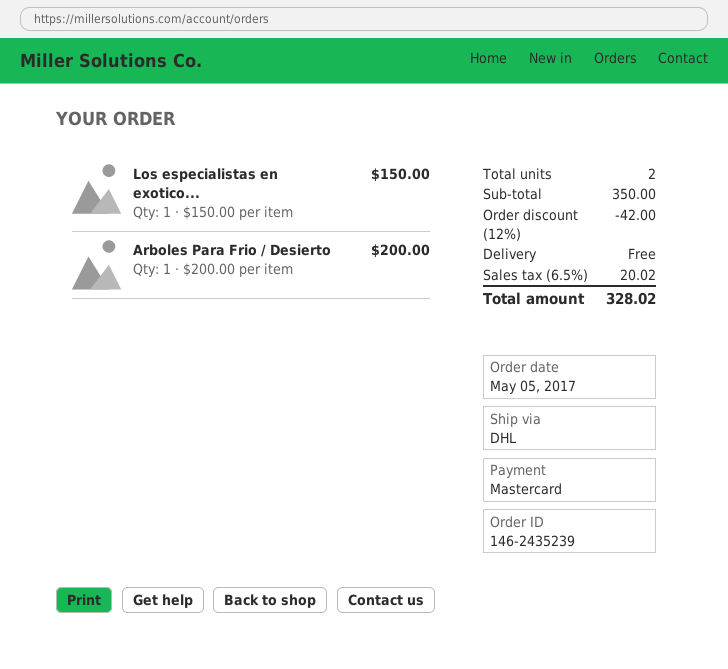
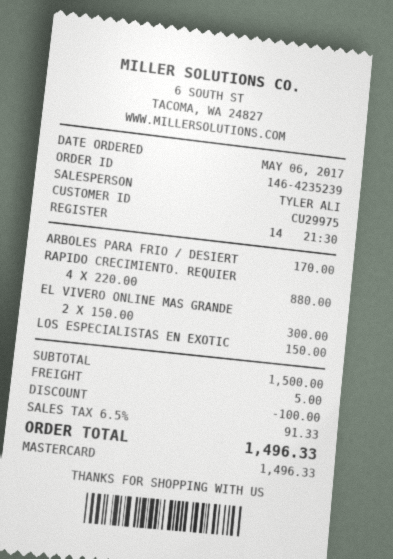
order number: 146-2435239 -> 146-4235239
order date: 2017-05-05 -> 2017-05-06
Arboles Para Frio / Desierto: 1 x 200.00 = 200.00 -> 1 x 170.00 = 170.00
RAPIDO CRECIMIENTO. REQUIER: none -> 4 x 220.00 = 880.00
EL VIVERO ONLINE MAS GRANDE: none -> 2 x 150.00 = 300.00
subtotal: 350.00 -> 1500.00
discount: 42.00 -> 100.00
shipping: 0.00 -> 5.00
tax: 6.5% = 20.02 -> 6.5% = 91.33
total: 328.02 -> 1496.33

